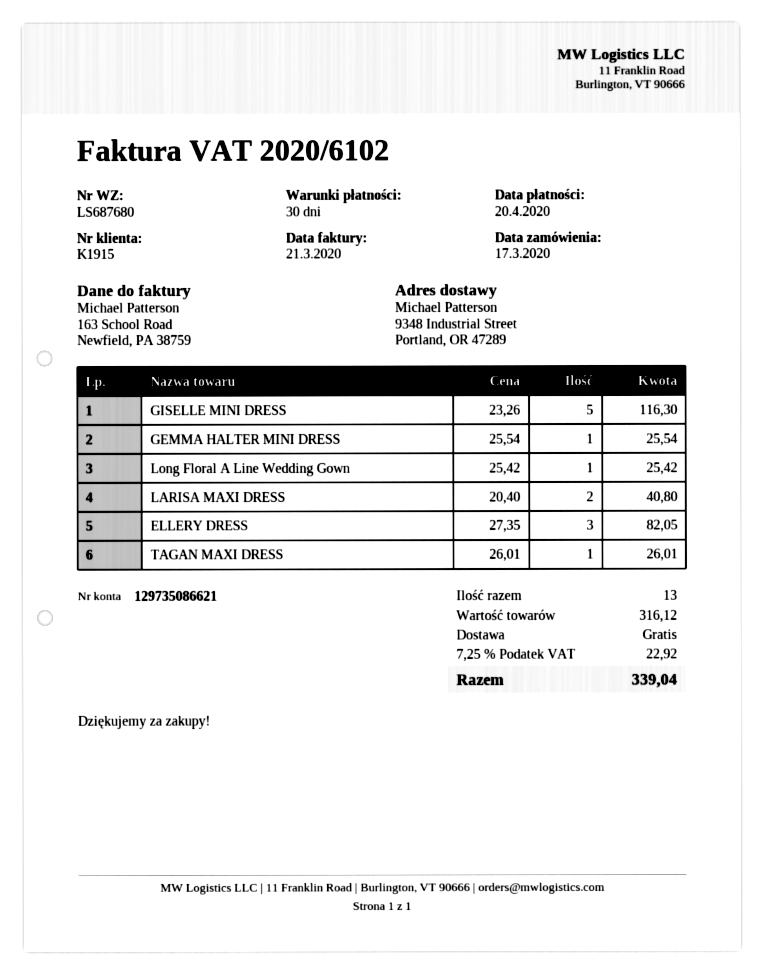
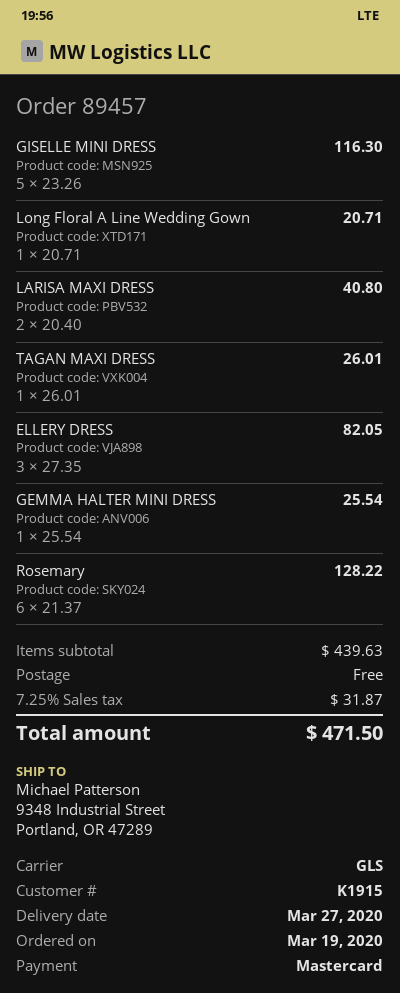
order date: 2020-03-17 -> 2020-03-19
Long Floral A Line Wedding Gown: 1 x 25.42 = 25.42 -> 1 x 20.71 = 20.71
Rosemary: none -> 6 x 21.37 = 128.22
subtotal: 316.12 -> 439.63
tax: 7.25% = 22.92 -> 7.25% = 31.87
total: 339.04 -> 471.50

